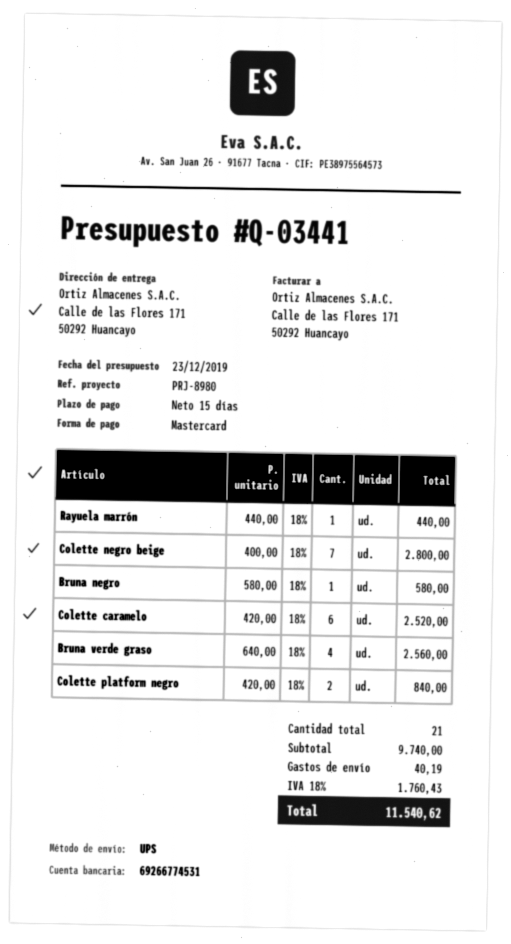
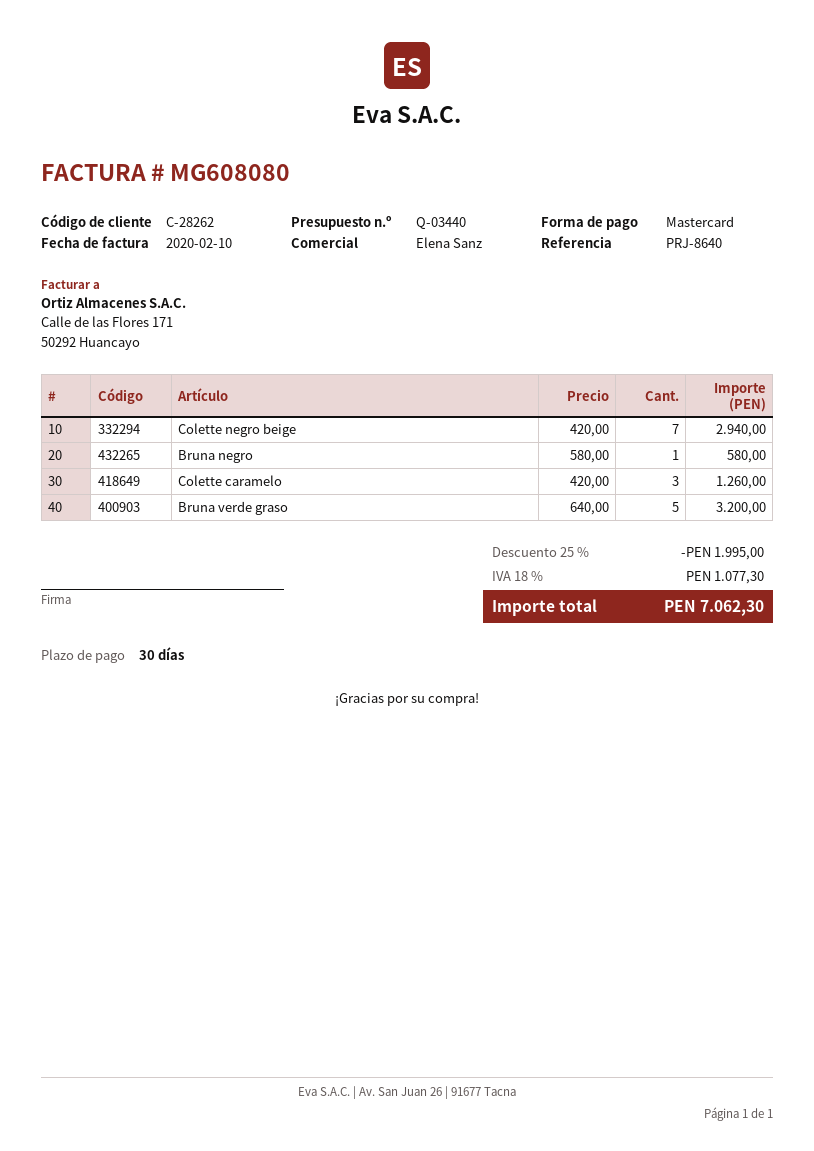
quote number: Q-03441 -> Q-03440
payment terms: 15 days -> 30 days
reference: PRJ-8980 -> PRJ-8640
Rayuela marrón: 1 x 440.00 = 440.00 -> none
Colette negro beige: 7 x 400.00 = 2800.00 -> 7 x 420.00 = 2940.00
Colette caramelo: 6 x 420.00 = 2520.00 -> 3 x 420.00 = 1260.00
Bruna verde graso: 4 x 640.00 = 2560.00 -> 5 x 640.00 = 3200.00
Colette platform negro: 2 x 420.00 = 840.00 -> none
discount: none -> 25% = 1995.00
shipping: 40.19 -> none
tax: 18% = 1760.43 -> 18% = 1077.30
total: 11540.62 -> 7062.30

